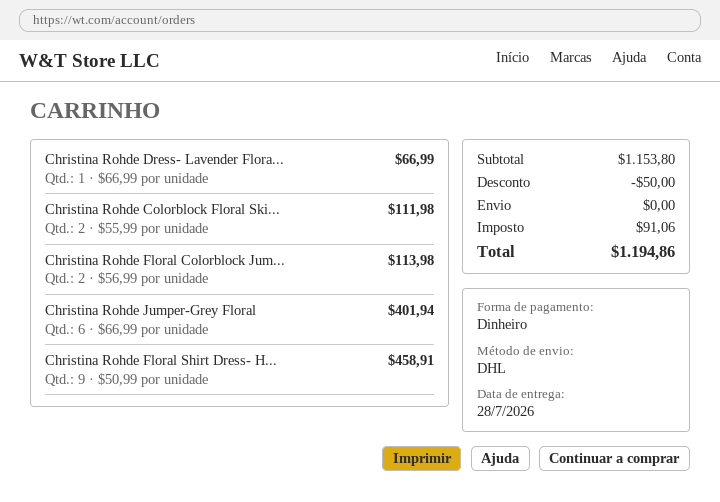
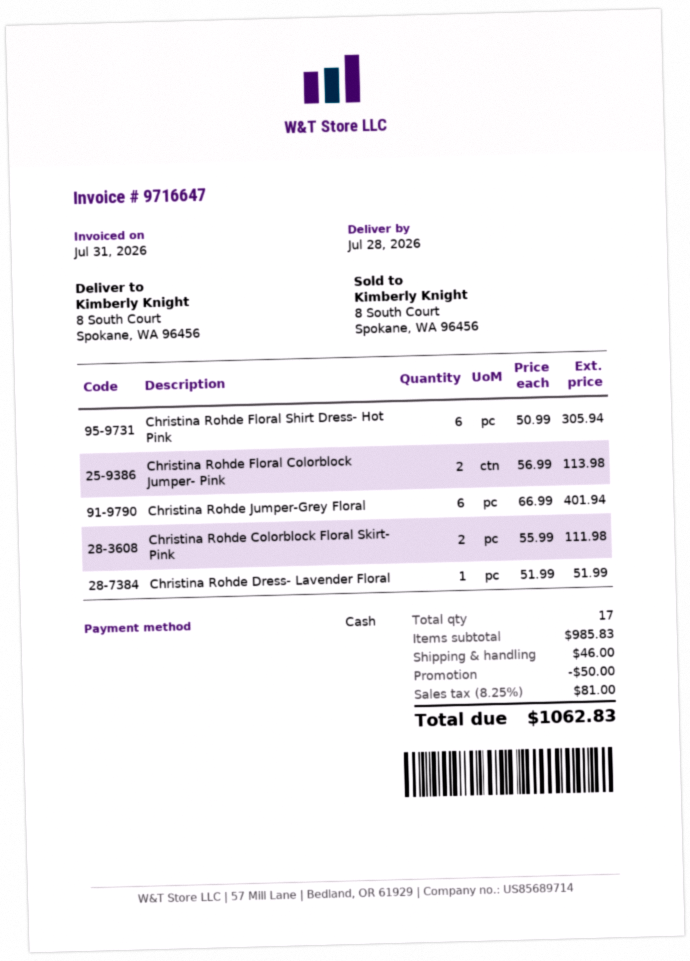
Christina Rohde Dress- Lavender Flora...: 1 x 66.99 = 66.99 -> 1 x 51.99 = 51.99
Christina Rohde Floral Shirt Dress- H...: 9 x 50.99 = 458.91 -> 6 x 50.99 = 305.94
subtotal: 1153.80 -> 985.83
shipping: 0.00 -> 46.00
tax: 91.06 -> 81.00
total: 1194.86 -> 1062.83

